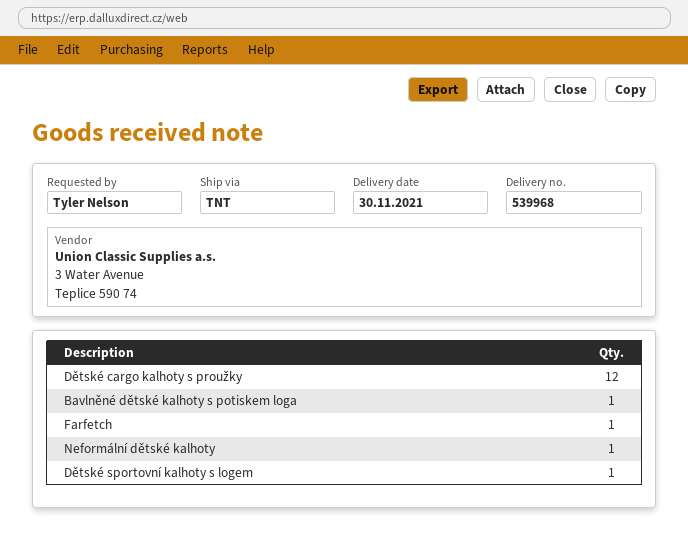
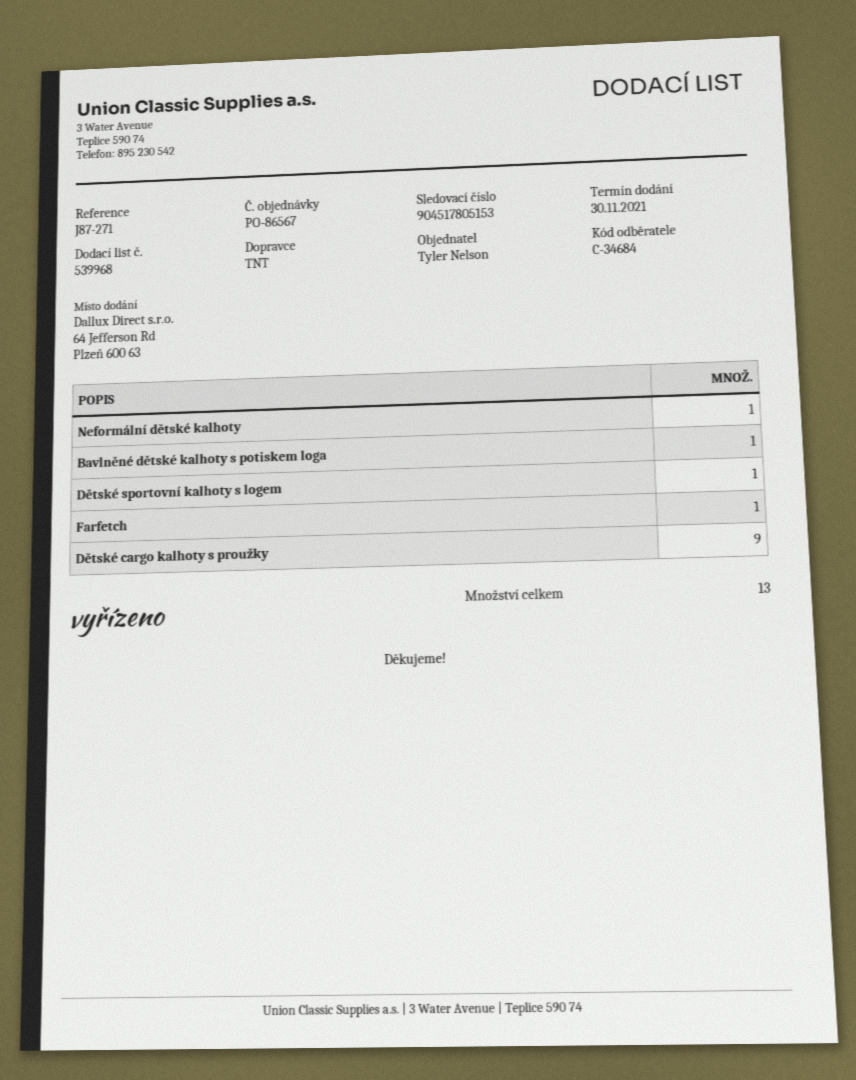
Dětské cargo kalhoty s proužky: 12 -> 9

